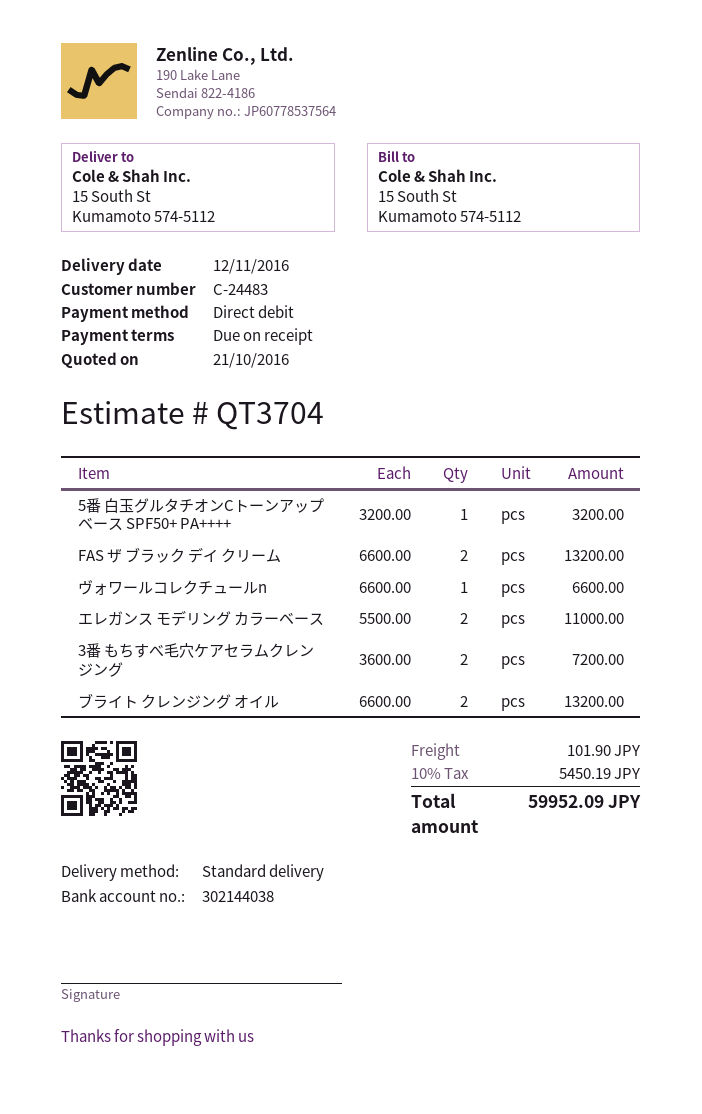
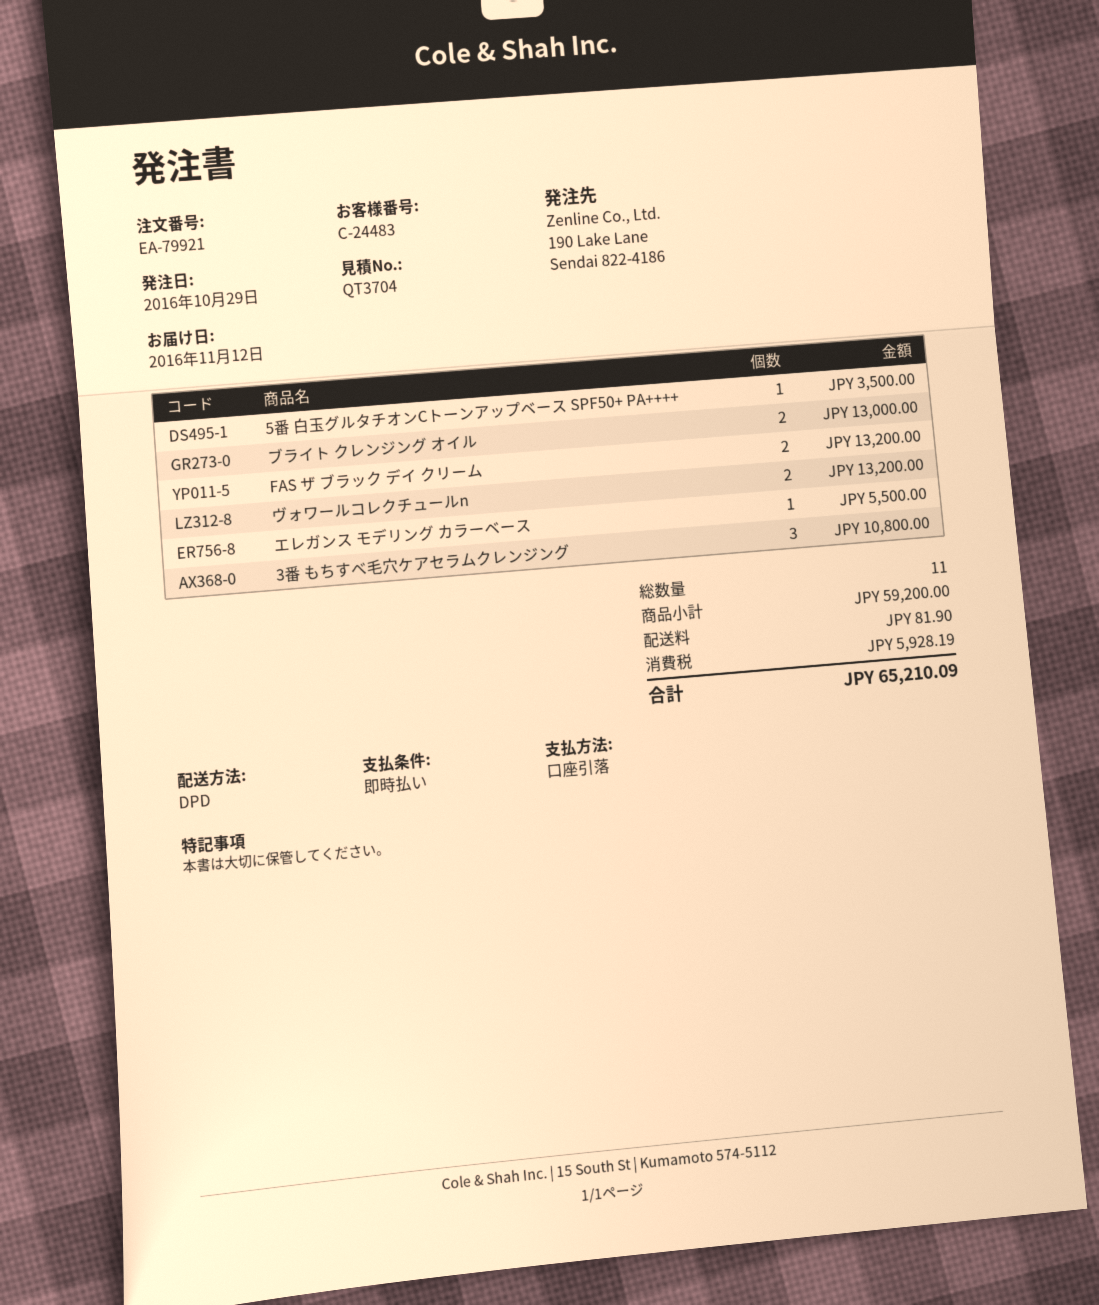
shipping method: standard -> DPD
5番 白玉グルタチオンCトーンアップベース SPF50+ PA++++: 1 for 3200.00 -> 1 for 3500.00
ヴォワールコレクチュールn: 1 for 6600.00 -> 2 for 13200.00
エレガンス モデリング カラーベース: 2 for 11000.00 -> 1 for 5500.00
3番 もちすべ毛穴ケアセラムクレンジング: 2 for 7200.00 -> 3 for 10800.00
ブライト クレンジング オイル: 2 for 13200.00 -> 2 for 13000.00
shipping: 101.90 -> 81.90
tax: 5450.19 -> 5928.19
total: 59952.09 -> 65210.09

